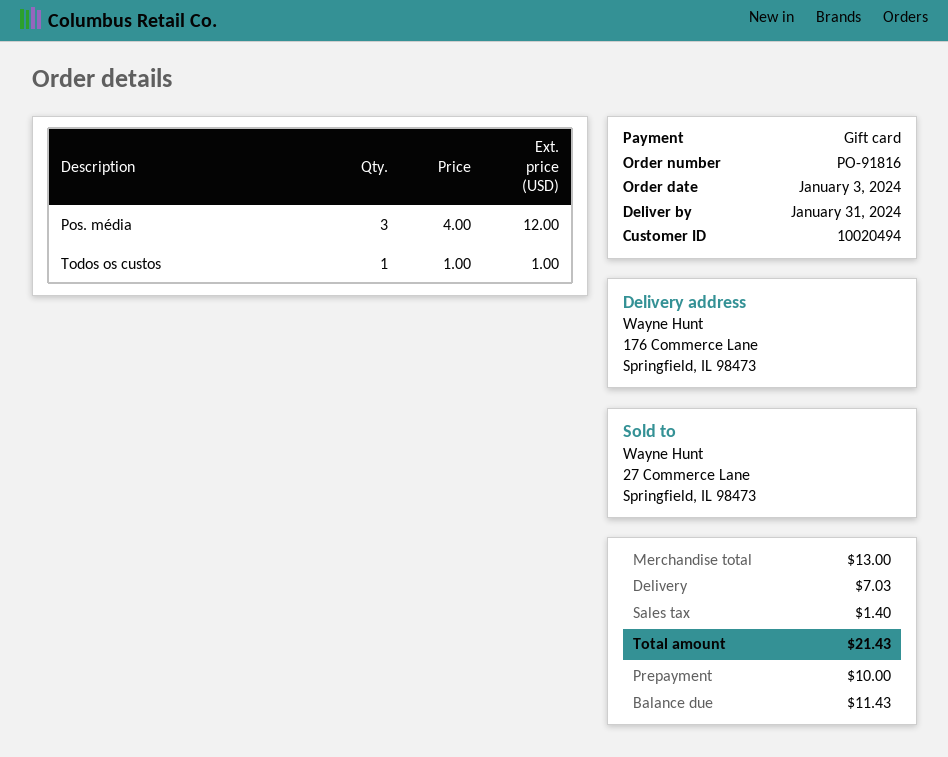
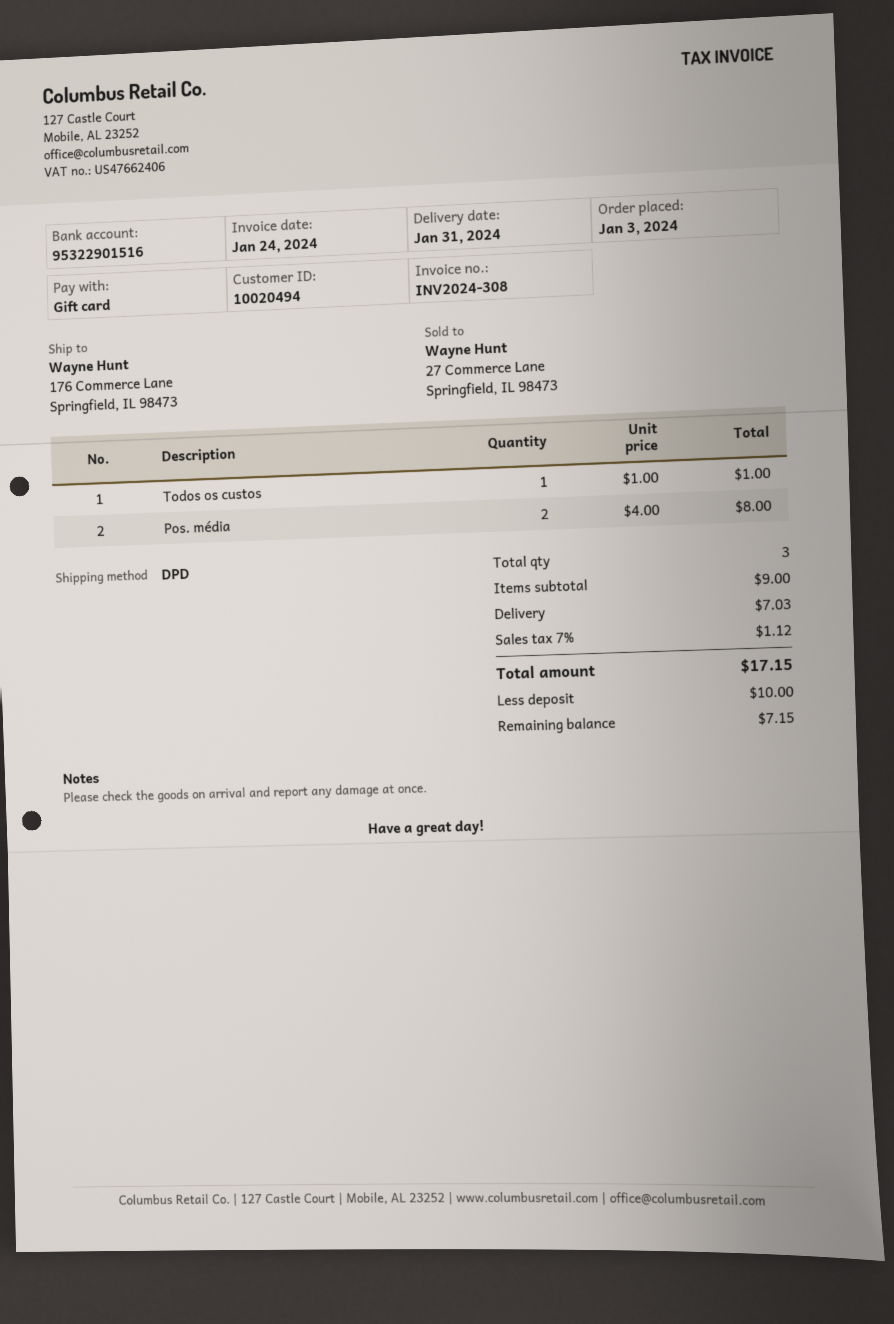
Pos. média: 3 x 4.00 = 12.00 -> 2 x 4.00 = 8.00
subtotal: 13.00 -> 9.00
tax: 1.40 -> 1.12
total: 21.43 -> 17.15
balance: 11.43 -> 7.15

